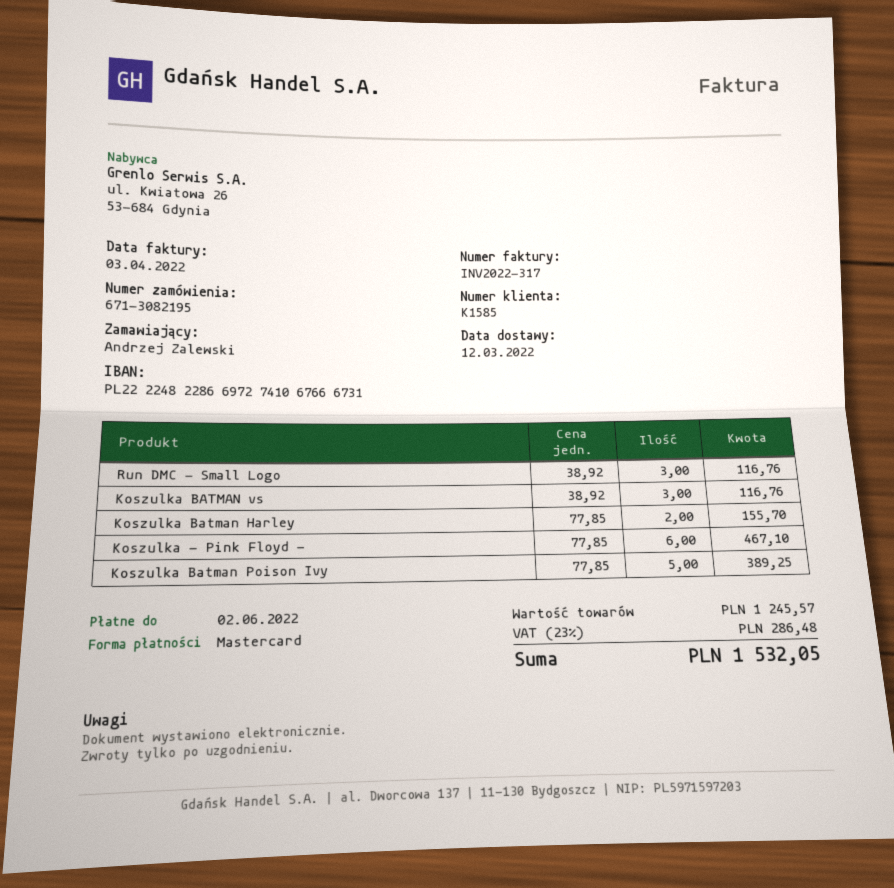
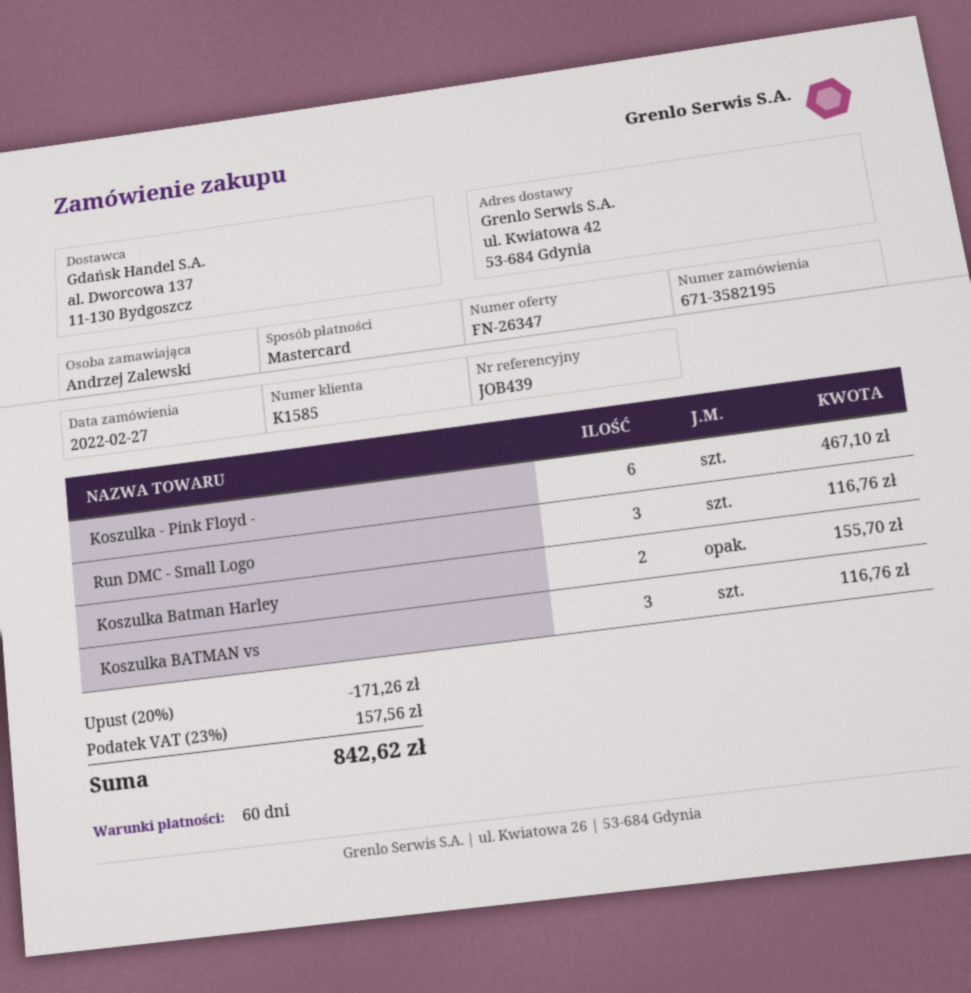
order number: 671-3082195 -> 671-3582195
Koszulka Batman Poison Ivy: 5 for 389.25 -> none
discount: none -> 20% = 171.26
tax: 23% = 286.48 -> 23% = 157.56
total: 1532.05 -> 842.62

